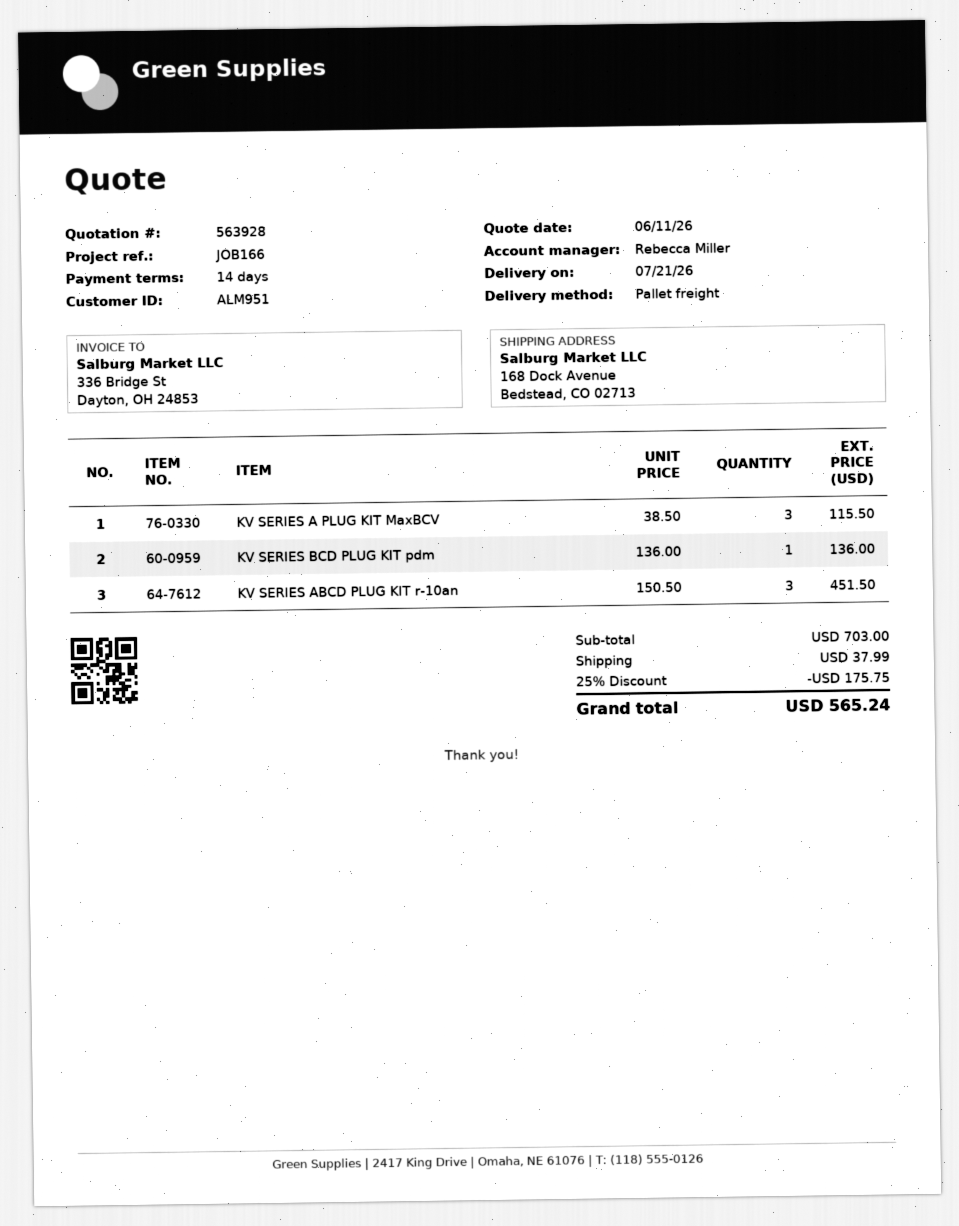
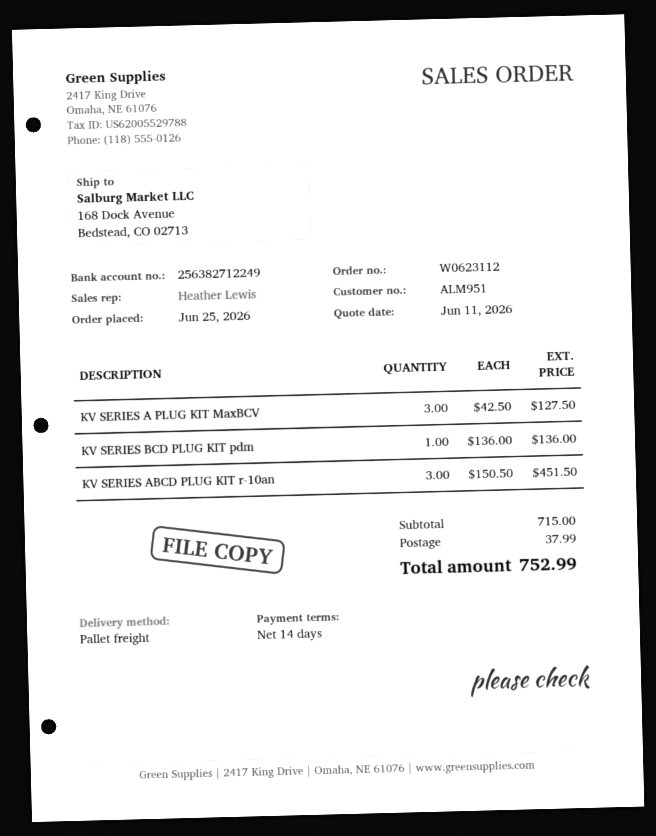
sales rep: Rebecca Miller -> Heather Lewis
KV SERIES A PLUG KIT MaxBCV: 3 x 38.50 = 115.50 -> 3 x 42.50 = 127.50
subtotal: 703.00 -> 715.00
discount: 25% = 175.75 -> none
total: 565.24 -> 752.99

